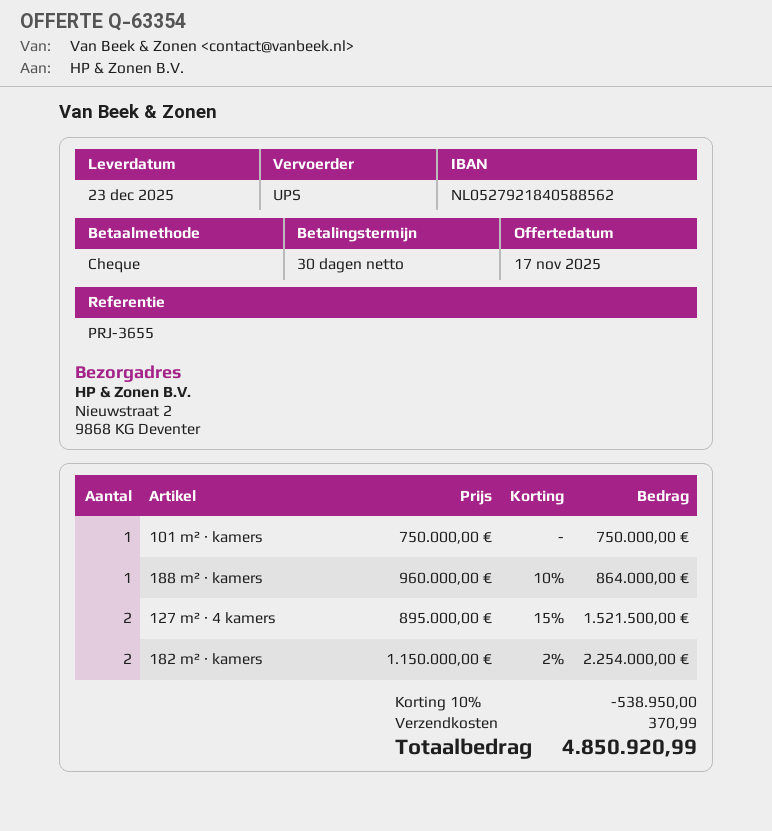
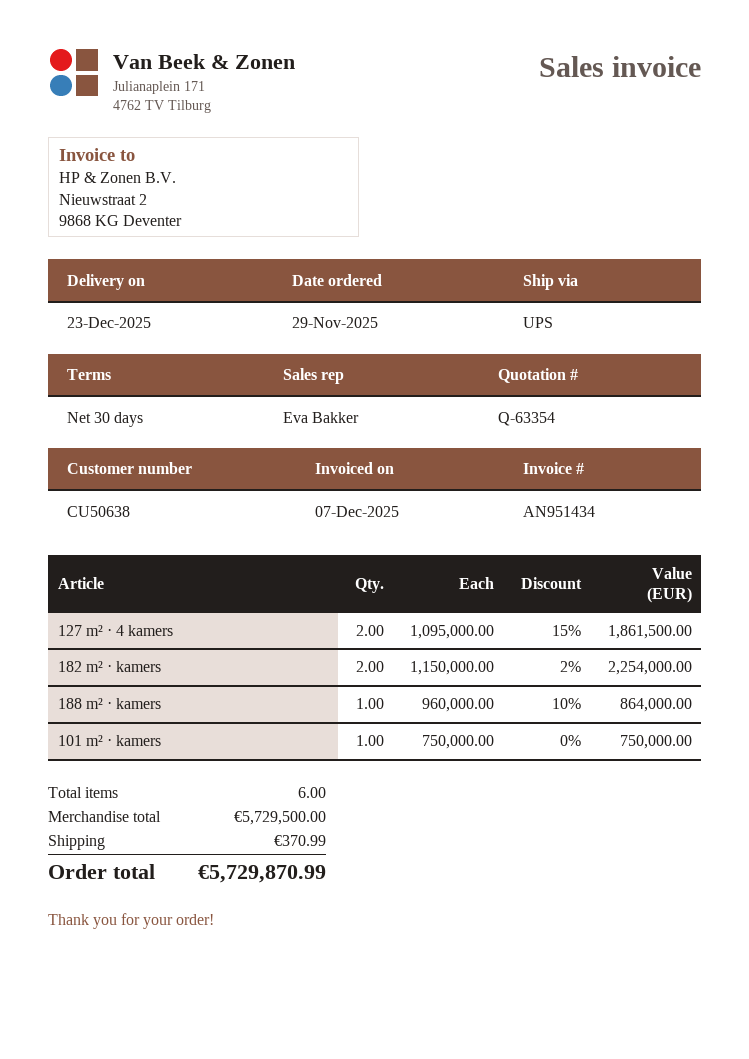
127 m² · 4 kamers: 2 x 895000.00 - 15% = 1521500.00 -> 2 x 1095000.00 - 15% = 1861500.00
discount: 10% = 538950.00 -> none
total: 4850920.99 -> 5729870.99

